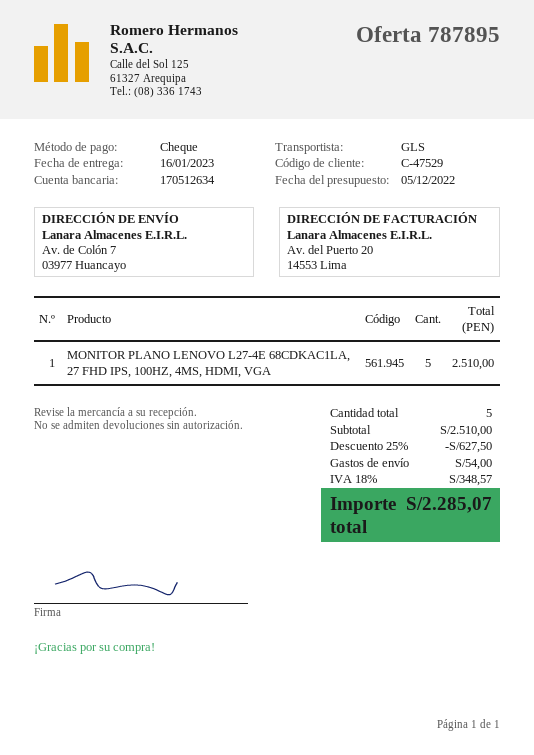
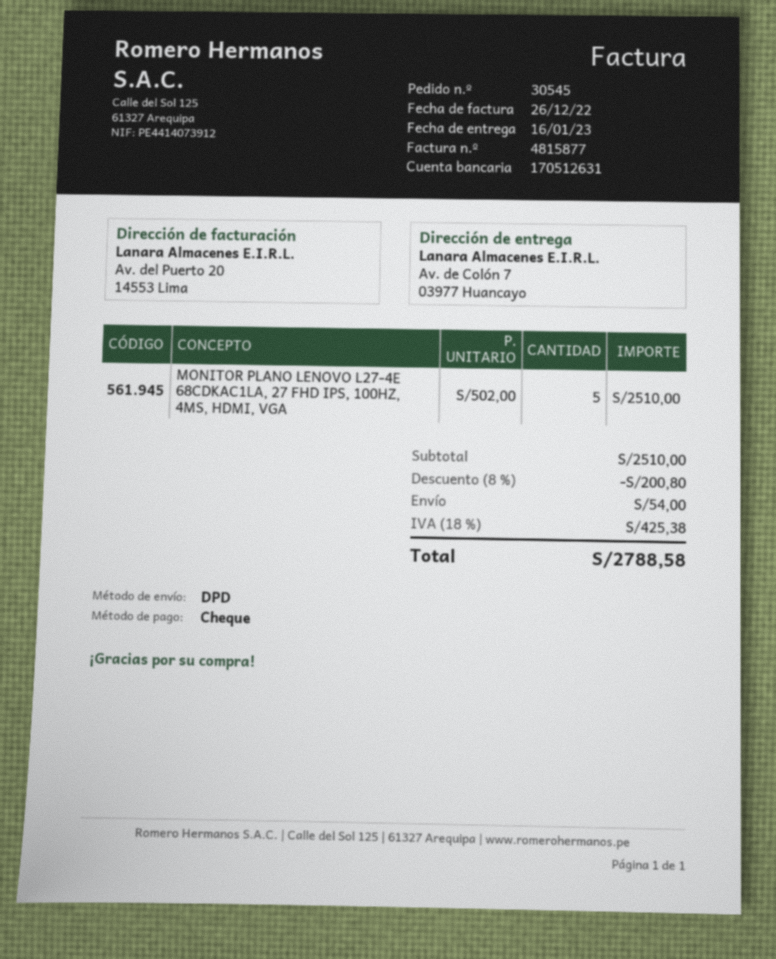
bank account: 170512634 -> 170512631
shipping method: GLS -> DPD
discount: 25% = 627.50 -> 8% = 200.80
tax: 18% = 348.57 -> 18% = 425.38
total: 2285.07 -> 2788.58

